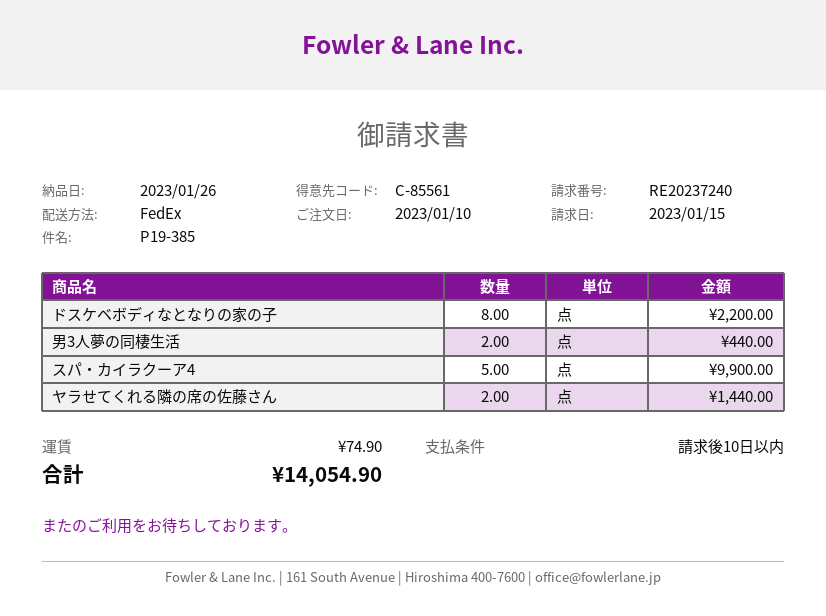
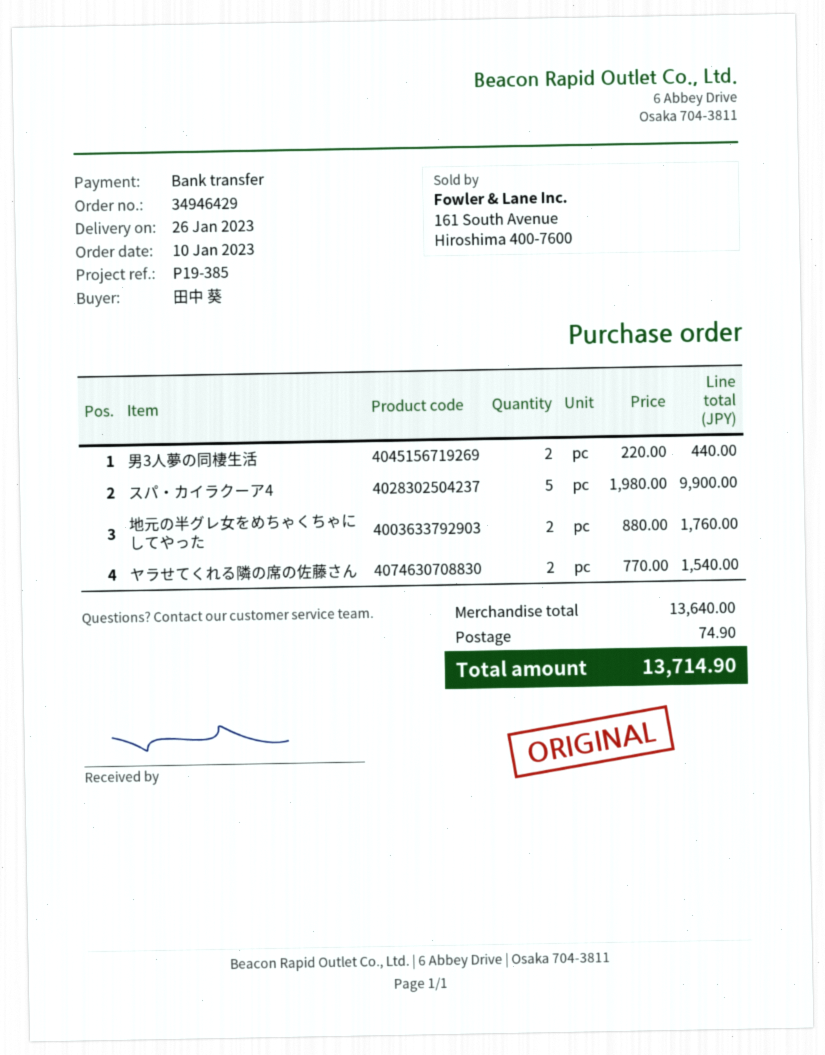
ドスケベボディなとなりの家の子: 8 for 2200.00 -> none
ヤラせてくれる隣の席の佐藤さん: 2 for 1440.00 -> 2 for 1540.00
地元の半グレ女をめちゃくちゃにしてやった: none -> 2 for 1760.00
total: 14054.90 -> 13714.90

